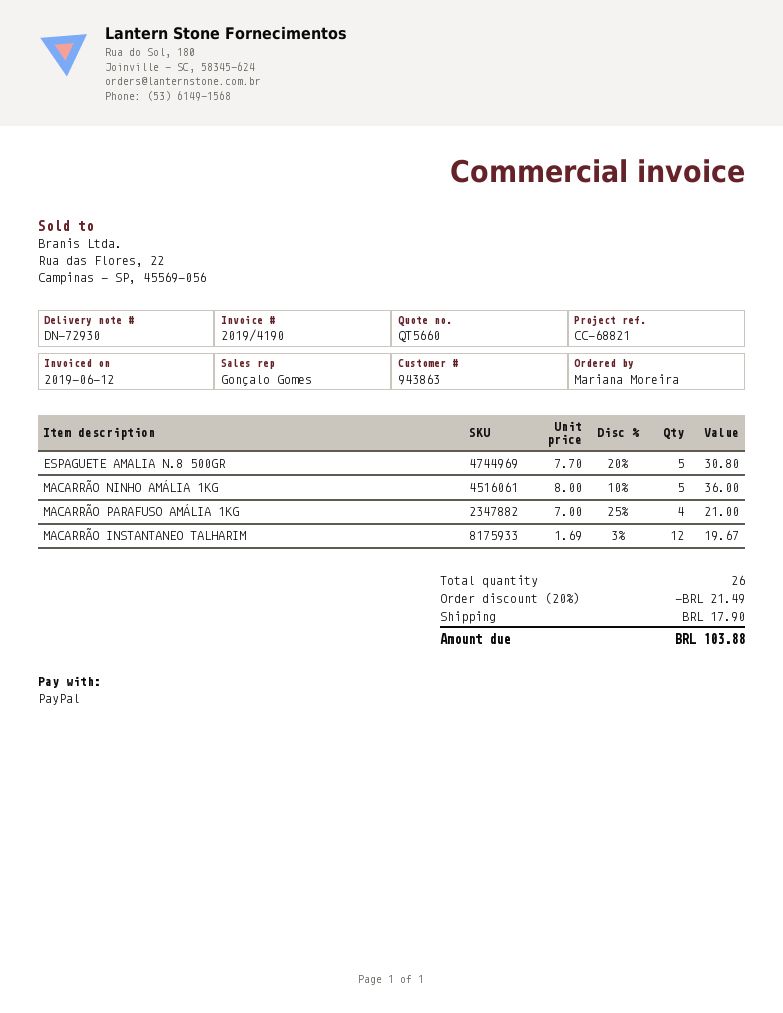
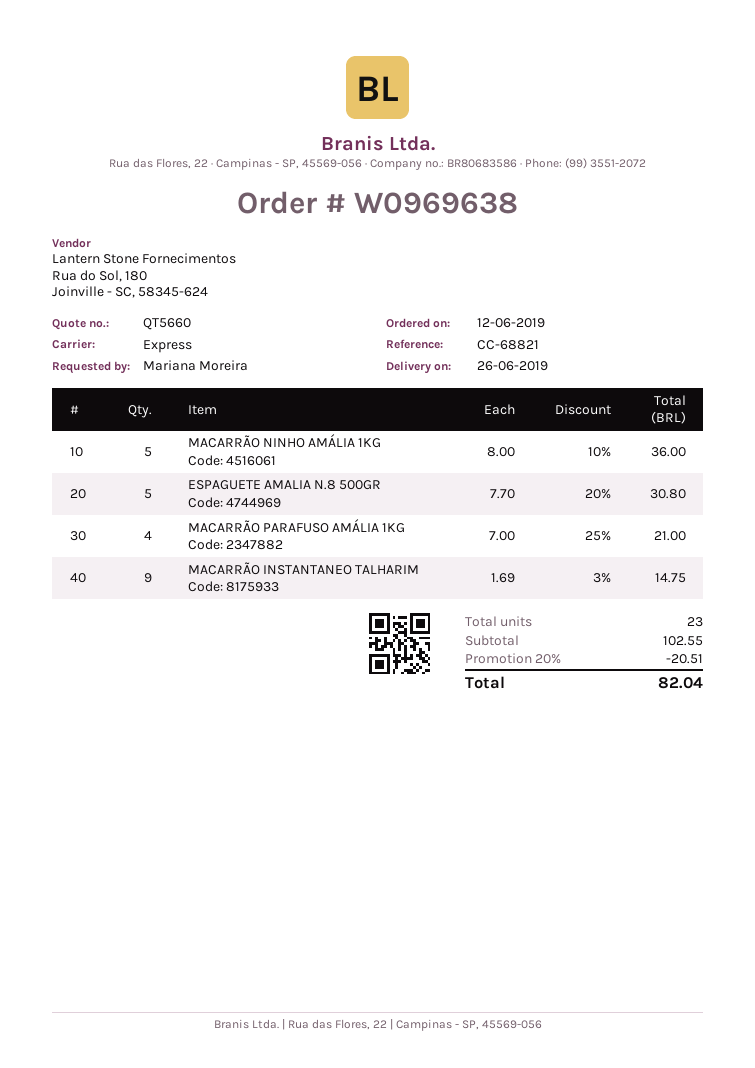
MACARRÃO INSTANTANEO TALHARIM: 12 x 1.69 - 3% = 19.67 -> 9 x 1.69 - 3% = 14.75
total quantity: 26 -> 23
discount: 20% = 21.49 -> 20% = 20.51
shipping: 17.90 -> none
total: 103.88 -> 82.04

